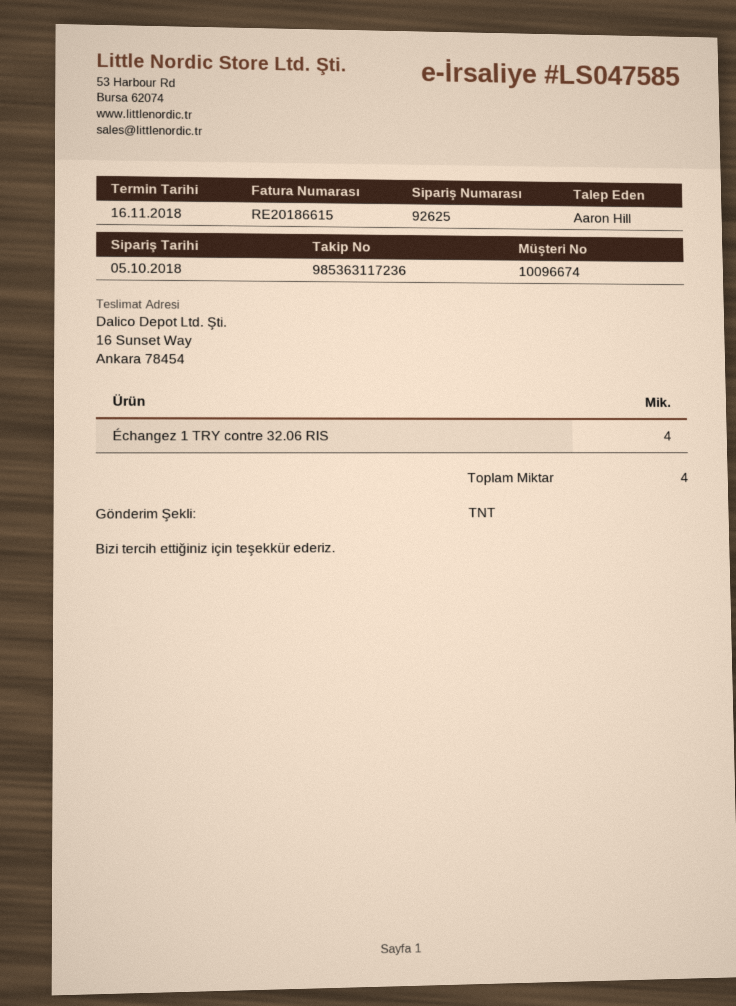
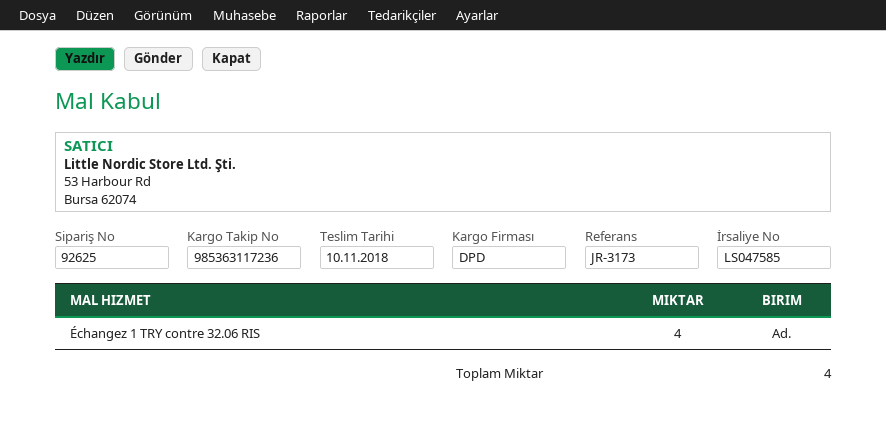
delivery date: 2018-11-16 -> 2018-11-10
shipping method: TNT -> DPD

